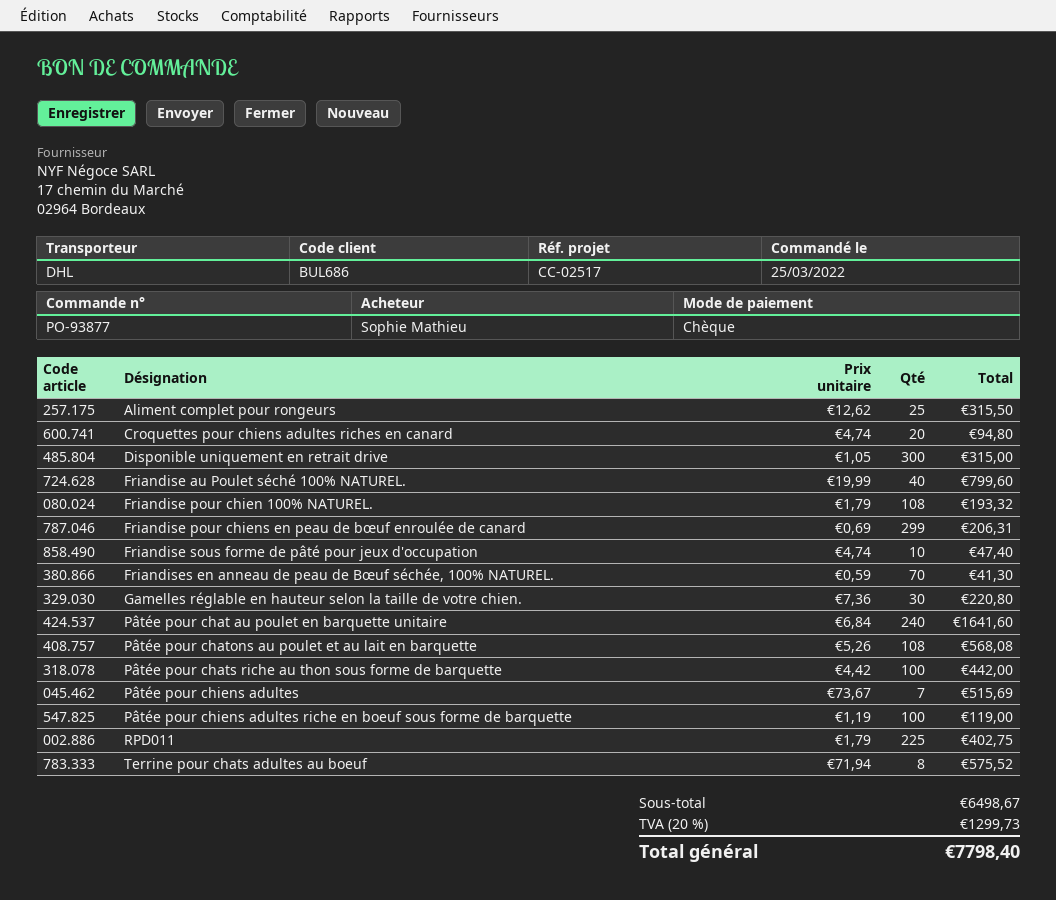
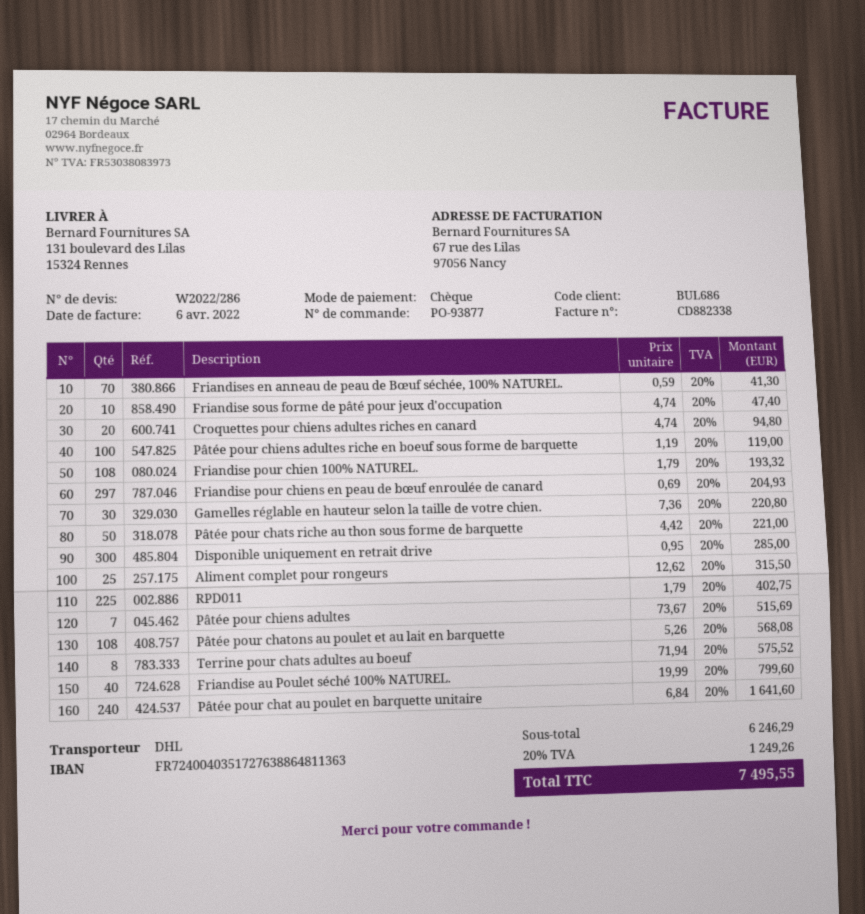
Disponible uniquement en retrait drive: 300 x 1.05 = 315.00 -> 300 x 0.95 = 285.00
Friandise pour chiens en peau de bœuf enroulée de canard: 299 x 0.69 = 206.31 -> 297 x 0.69 = 204.93
Pâtée pour chats riche au thon sous forme de barquette: 100 x 4.42 = 442.00 -> 50 x 4.42 = 221.00
subtotal: 6498.67 -> 6246.29
tax: 20% = 1299.73 -> 20% = 1249.26
total: 7798.40 -> 7495.55

